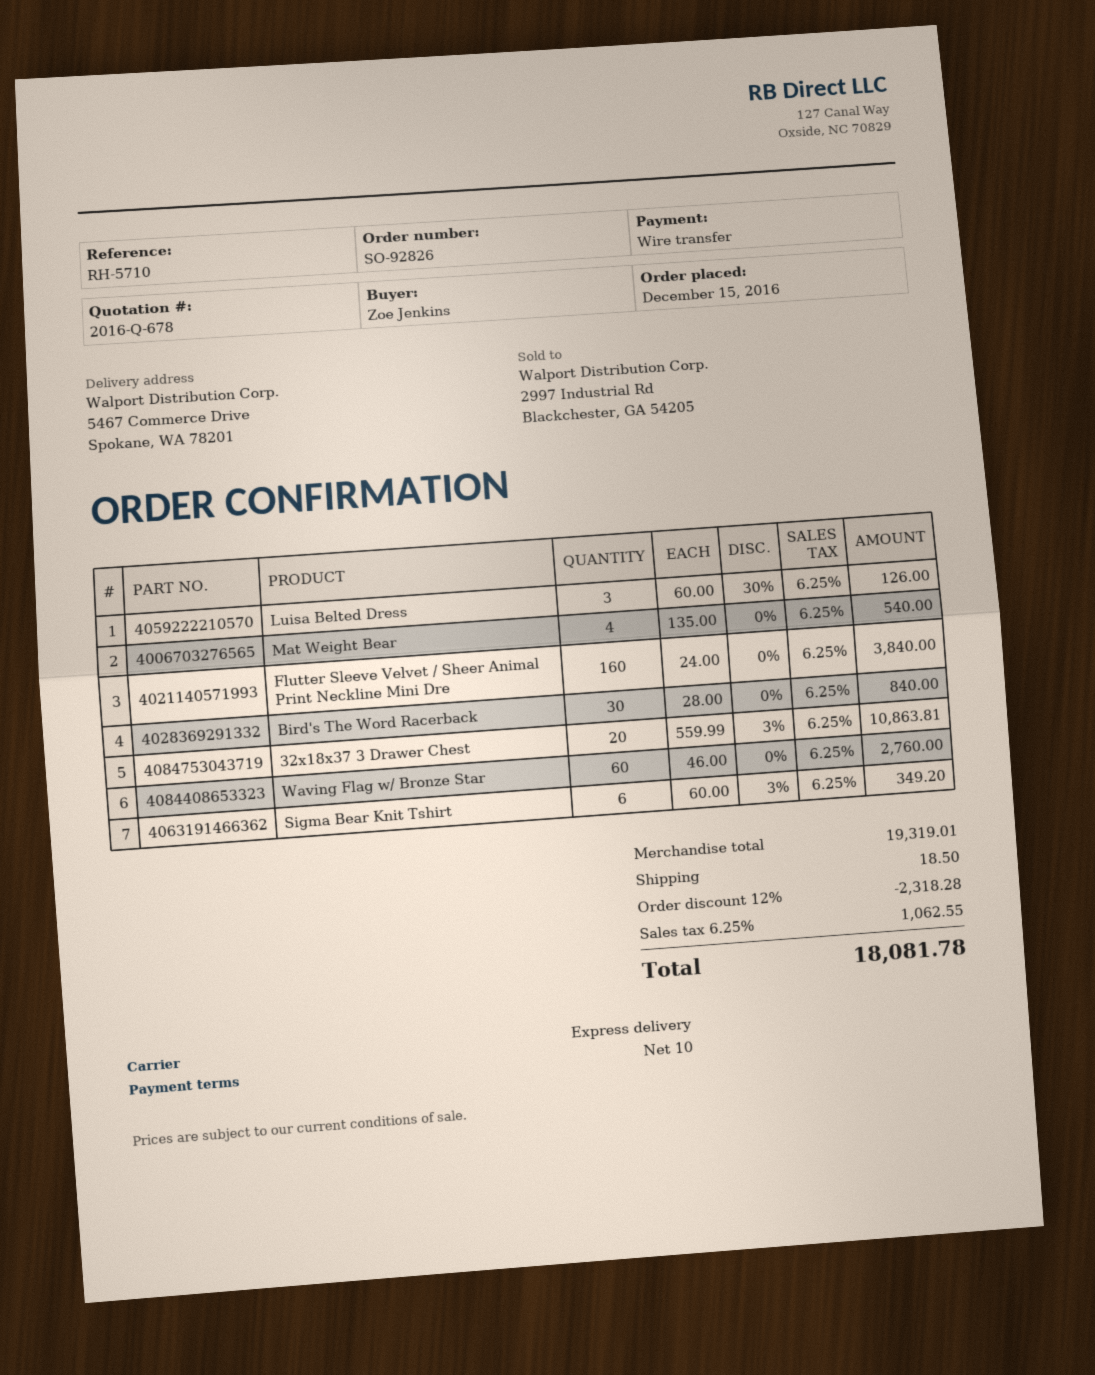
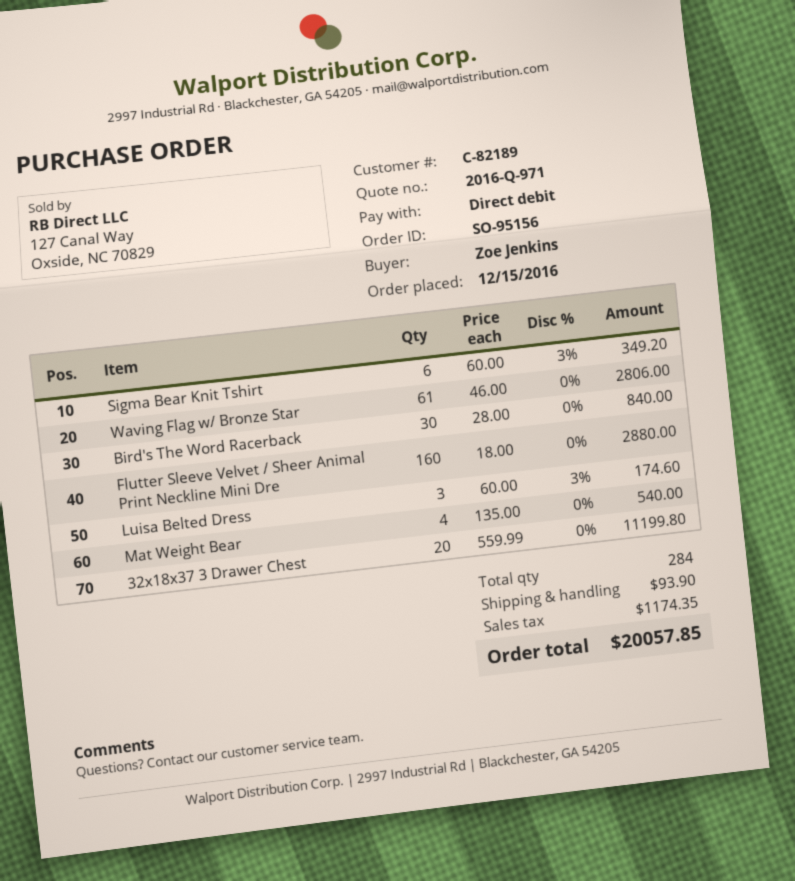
quote number: 2016-Q-678 -> 2016-Q-971
order number: SO-92826 -> SO-95156
payment method: bank transfer -> direct debit
Luisa Belted Dress: 3 x 60.00 - 30% = 126.00 -> 3 x 60.00 - 3% = 174.60
Flutter Sleeve Velvet / Sheer Animal Print Neckline Mini Dre: 160 x 24.00 = 3840.00 -> 160 x 18.00 = 2880.00
32x18x37 3 Drawer Chest: 20 x 559.99 - 3% = 10863.81 -> 20 x 559.99 = 11199.80
Waving Flag w/ Bronze Star: 60 x 46.00 = 2760.00 -> 61 x 46.00 = 2806.00
discount: 12% = 2318.28 -> none
shipping: 18.50 -> 93.90
tax: 1062.55 -> 1174.35
total: 18081.78 -> 20057.85

